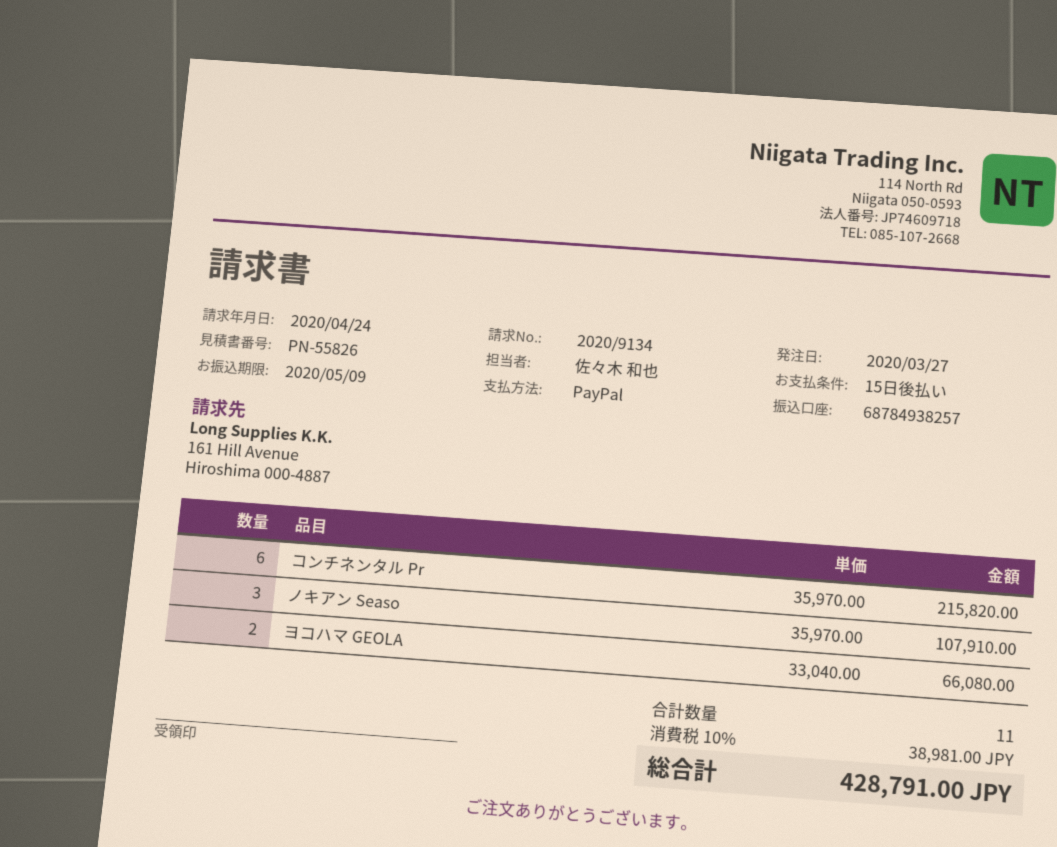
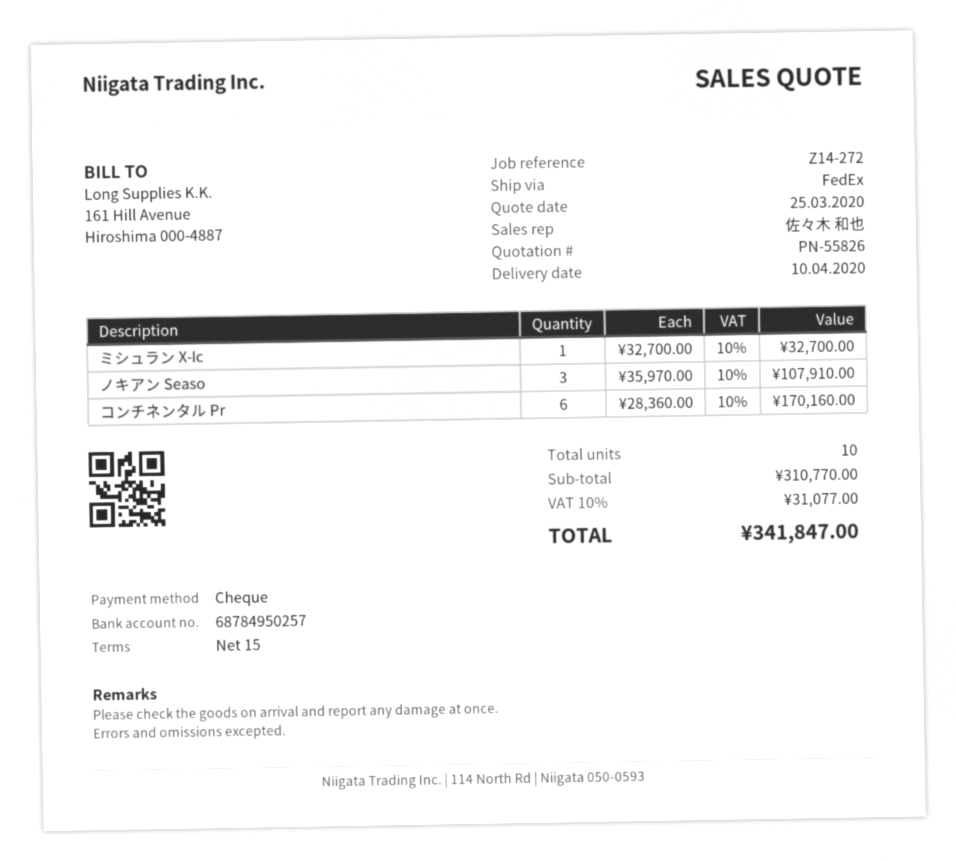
payment method: PayPal -> cheque
bank account: 68784938257 -> 68784950257
コンチネンタル Pr: 6 x 35970.00 = 215820.00 -> 6 x 28360.00 = 170160.00
ヨコハマ GEOLA: 2 x 33040.00 = 66080.00 -> none
ミシュラン X-Ic: none -> 1 x 32700.00 = 32700.00
total quantity: 11 -> 10
tax: 10% = 38981.00 -> 10% = 31077.00
total: 428791.00 -> 341847.00

